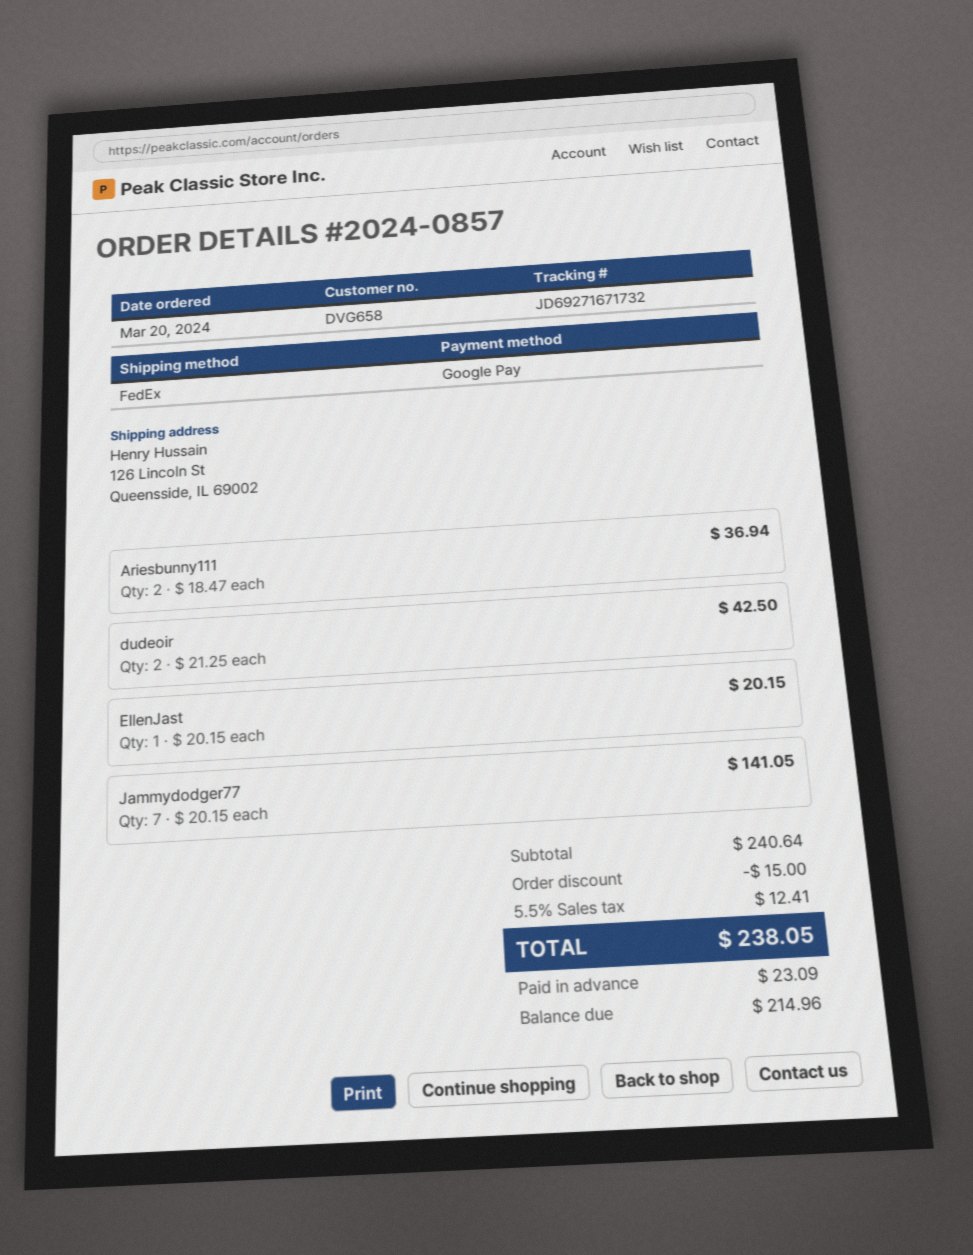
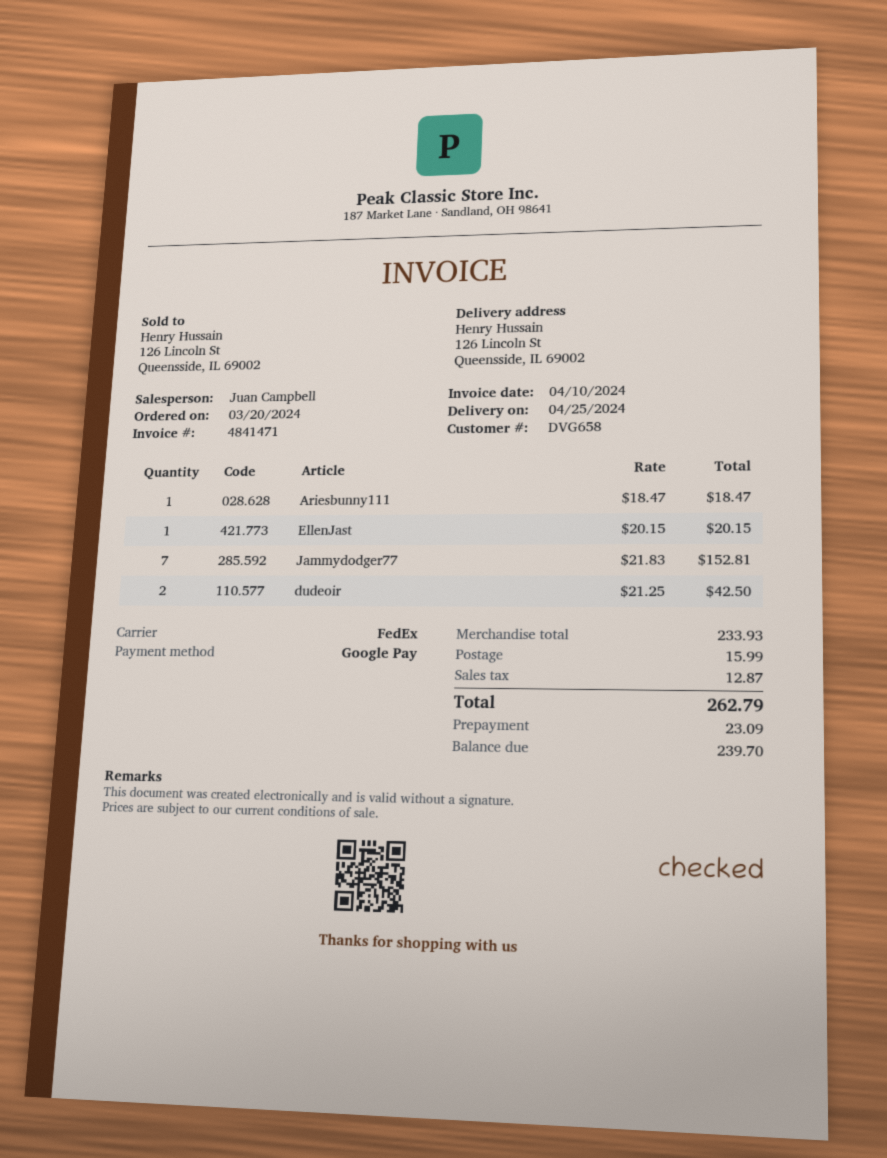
Ariesbunny111: 2 x 18.47 = 36.94 -> 1 x 18.47 = 18.47
Jammydodger77: 7 x 20.15 = 141.05 -> 7 x 21.83 = 152.81
subtotal: 240.64 -> 233.93
discount: 15.00 -> none
shipping: none -> 15.99
tax: 12.41 -> 12.87
total: 238.05 -> 262.79
balance: 214.96 -> 239.70

